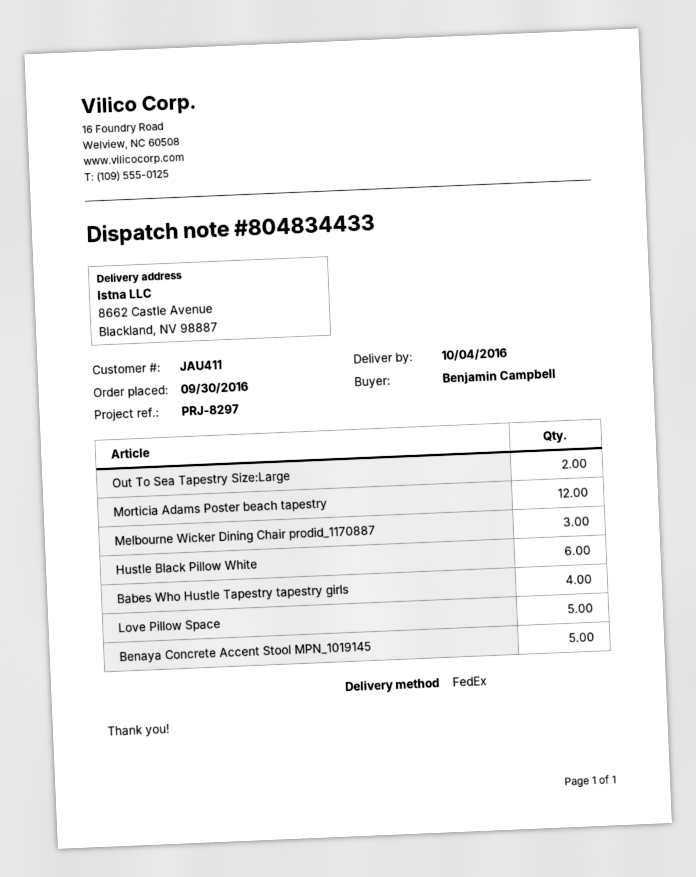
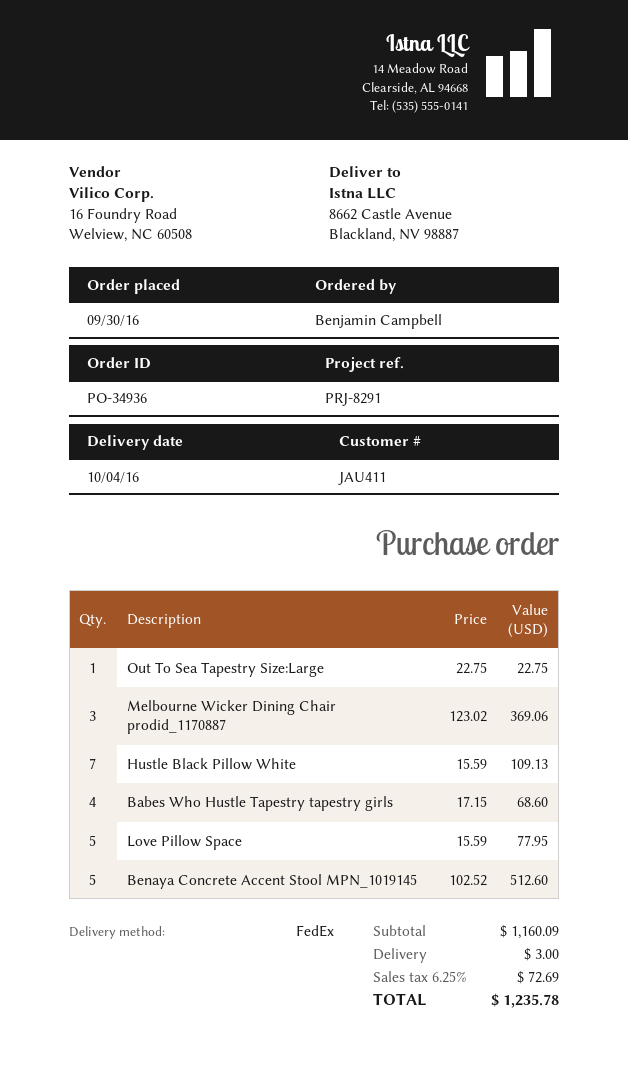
reference: PRJ-8297 -> PRJ-8291
Out To Sea Tapestry Size:Large: 2 -> 1
Morticia Adams Poster beach tapestry: 12 -> none
Hustle Black Pillow White: 6 -> 7

